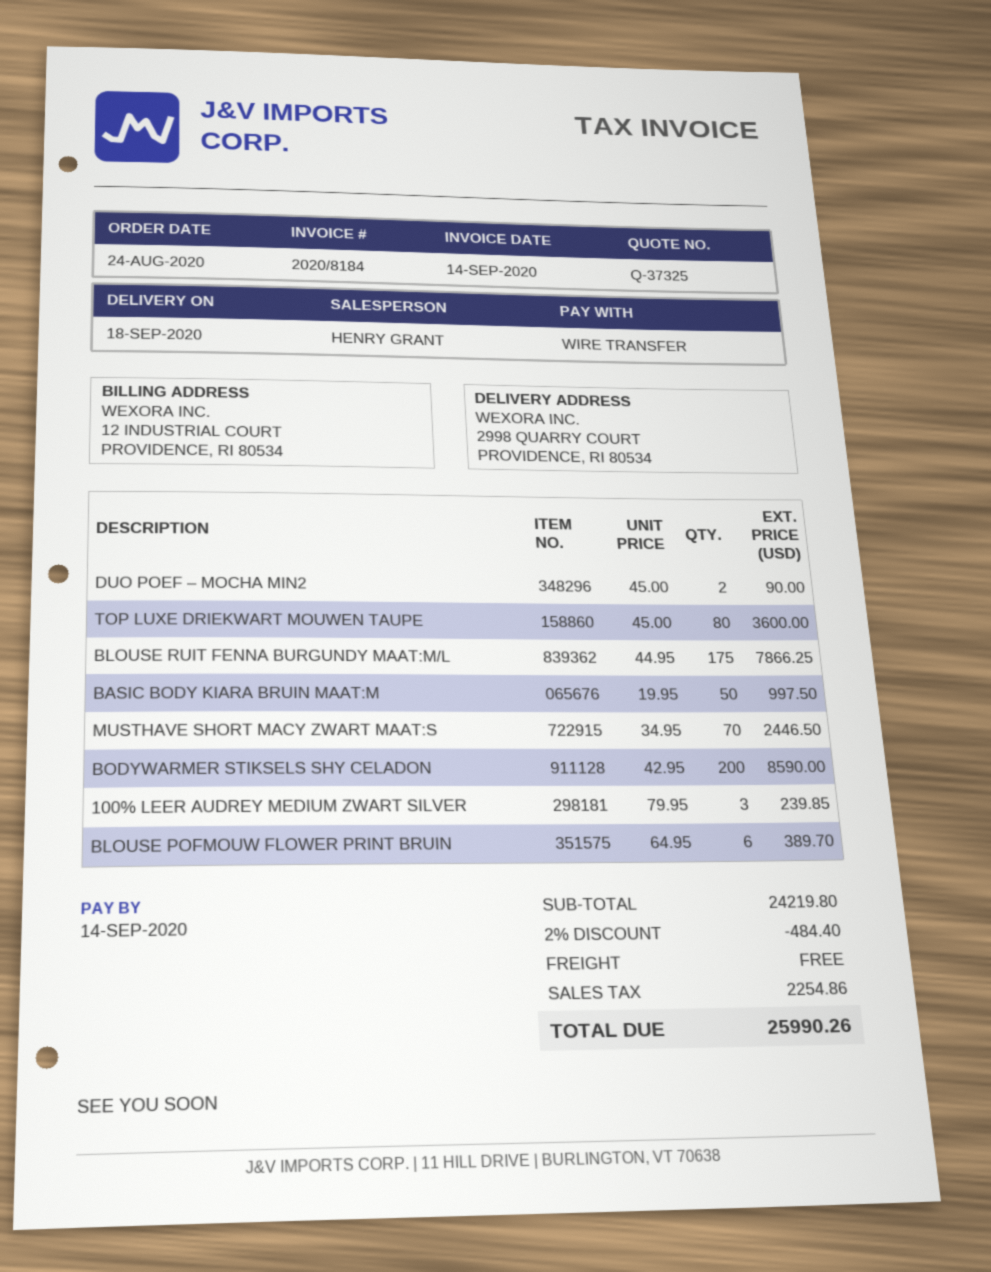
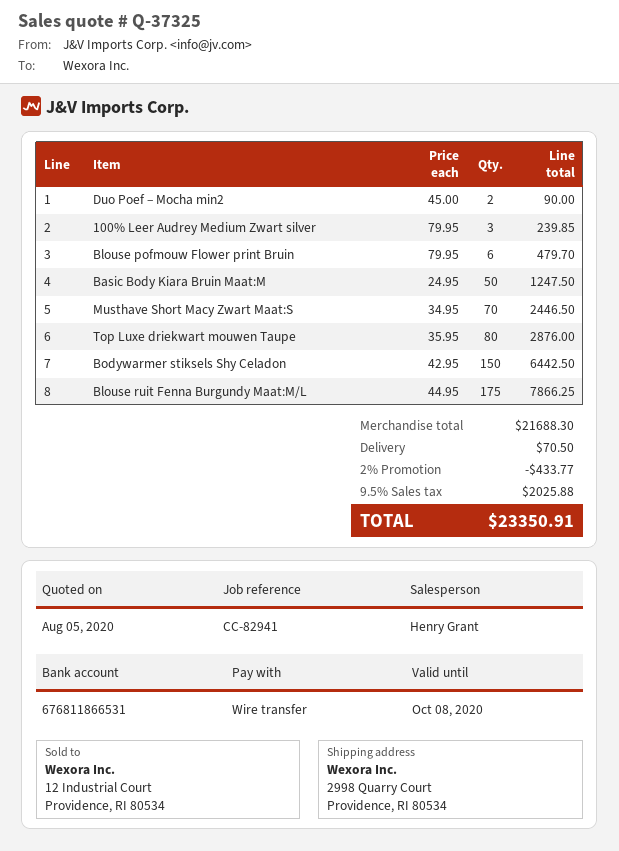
TOP LUXE DRIEKWART MOUWEN TAUPE: 80 x 45.00 = 3600.00 -> 80 x 35.95 = 2876.00
BASIC BODY KIARA BRUIN MAAT:M: 50 x 19.95 = 997.50 -> 50 x 24.95 = 1247.50
BODYWARMER STIKSELS SHY CELADON: 200 x 42.95 = 8590.00 -> 150 x 42.95 = 6442.50
BLOUSE POFMOUW FLOWER PRINT BRUIN: 6 x 64.95 = 389.70 -> 6 x 79.95 = 479.70
subtotal: 24219.80 -> 21688.30
discount: 2% = 484.40 -> 2% = 433.77
shipping: 0.00 -> 70.50
tax: 2254.86 -> 2025.88
total: 25990.26 -> 23350.91

